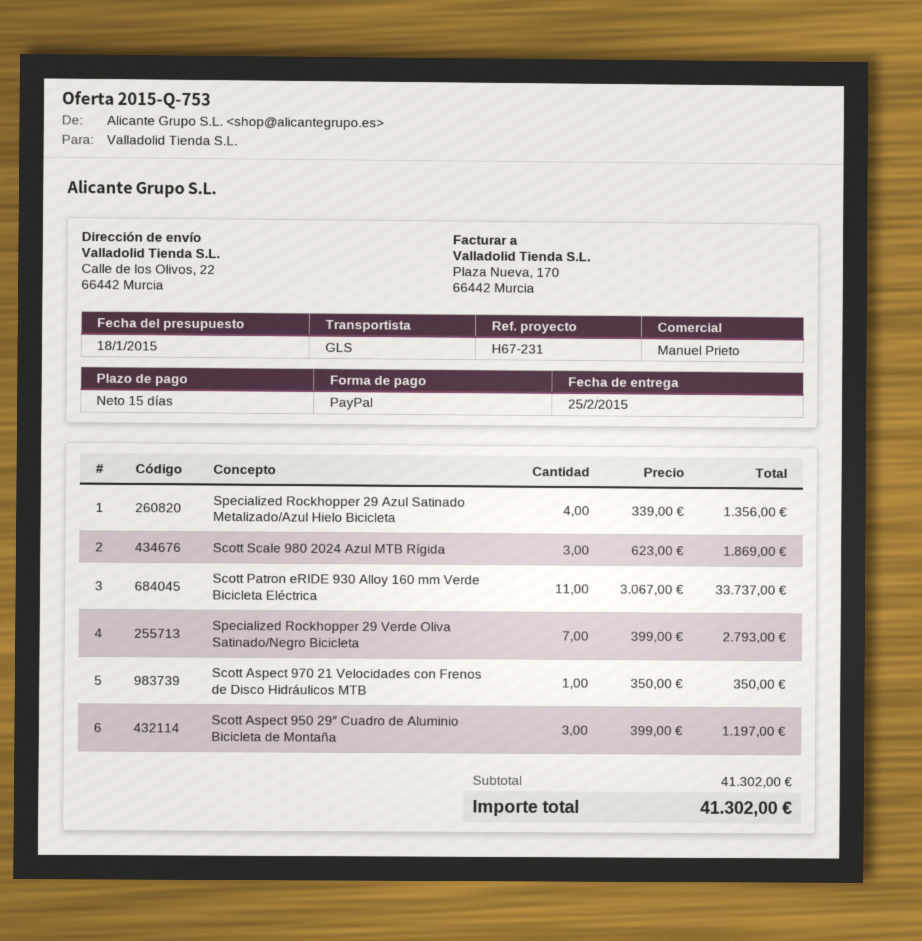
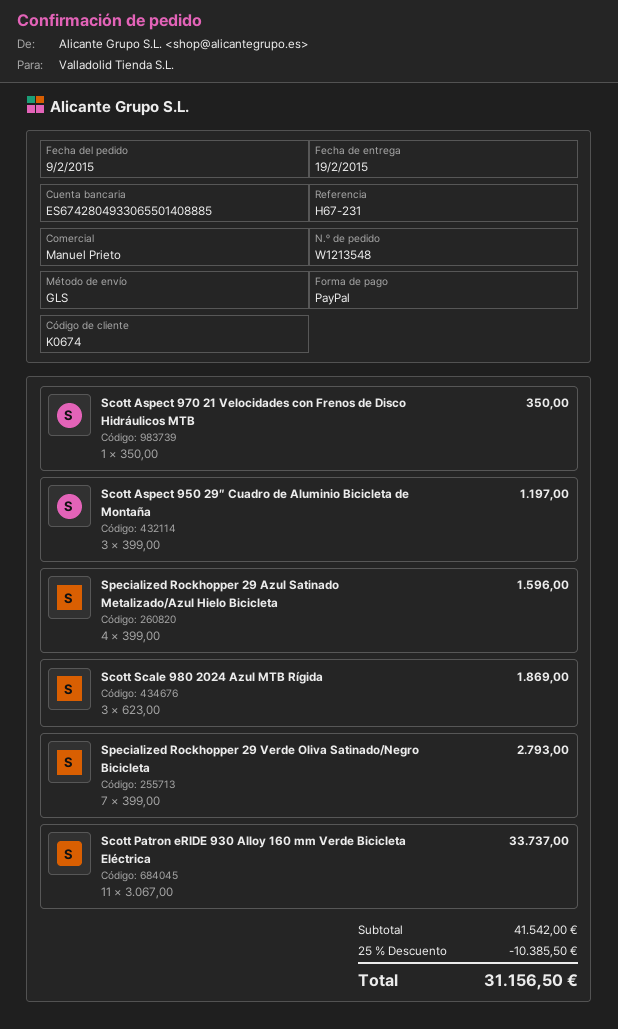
delivery date: 2015-02-25 -> 2015-02-19
Specialized Rockhopper 29 Azul Satinado Metalizado/Azul Hielo Bicicleta: 4 x 339.00 = 1356.00 -> 4 x 399.00 = 1596.00
subtotal: 41302.00 -> 41542.00
discount: none -> 25% = 10385.50
total: 41302.00 -> 31156.50

